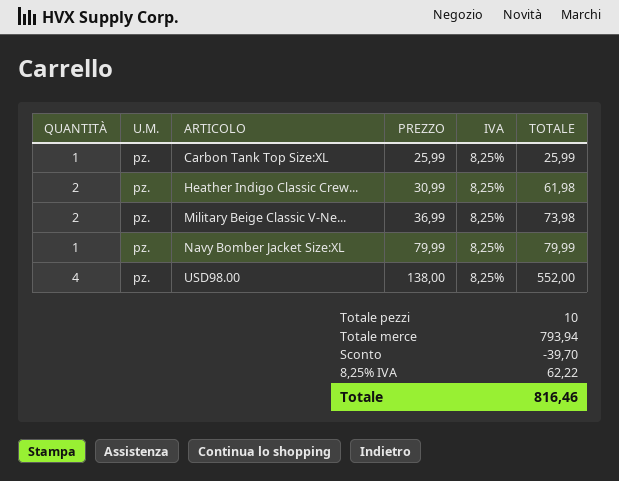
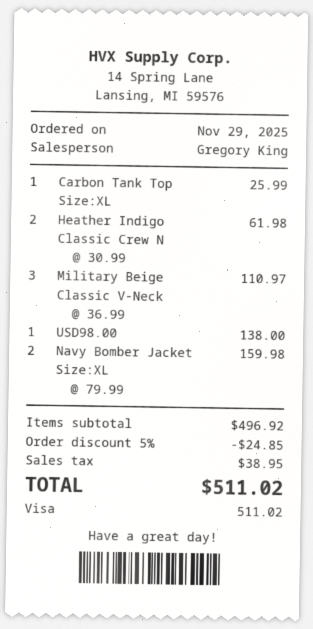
Military Beige Classic V-Ne...: 2 x 36.99 = 73.98 -> 3 x 36.99 = 110.97
Navy Bomber Jacket Size:XL: 1 x 79.99 = 79.99 -> 2 x 79.99 = 159.98
USD98.00: 4 x 138.00 = 552.00 -> 1 x 138.00 = 138.00
subtotal: 793.94 -> 496.92
discount: 39.70 -> 24.85
tax: 62.22 -> 38.95
total: 816.46 -> 511.02

